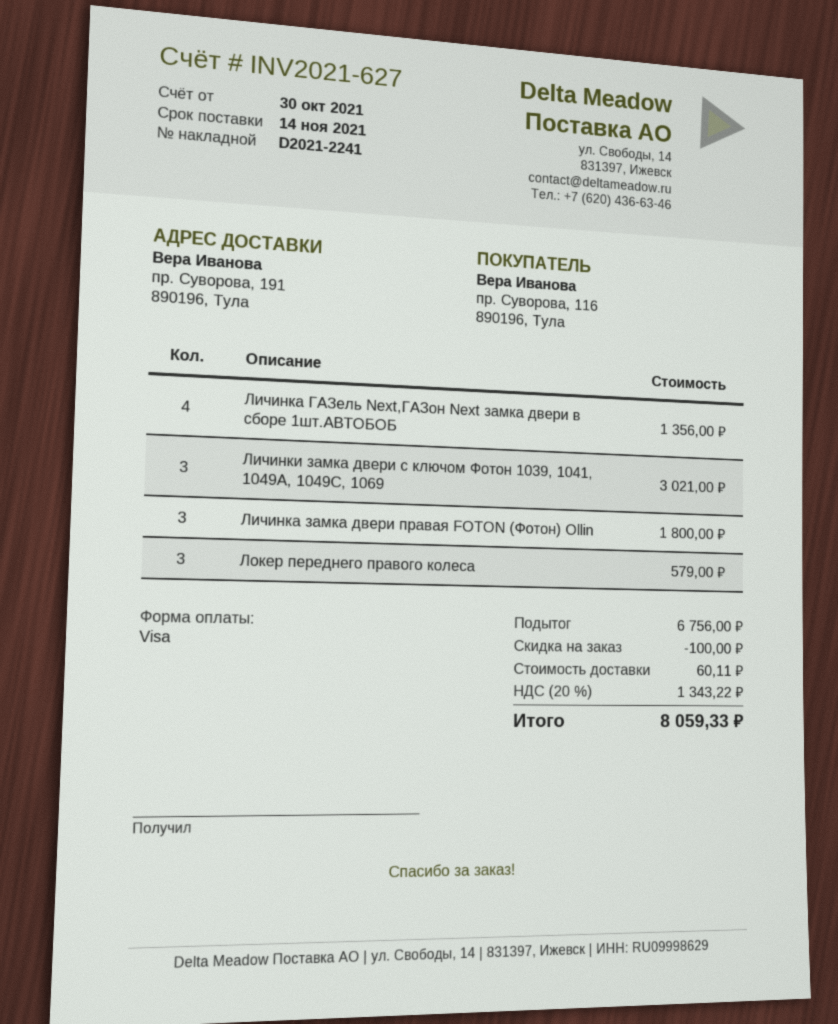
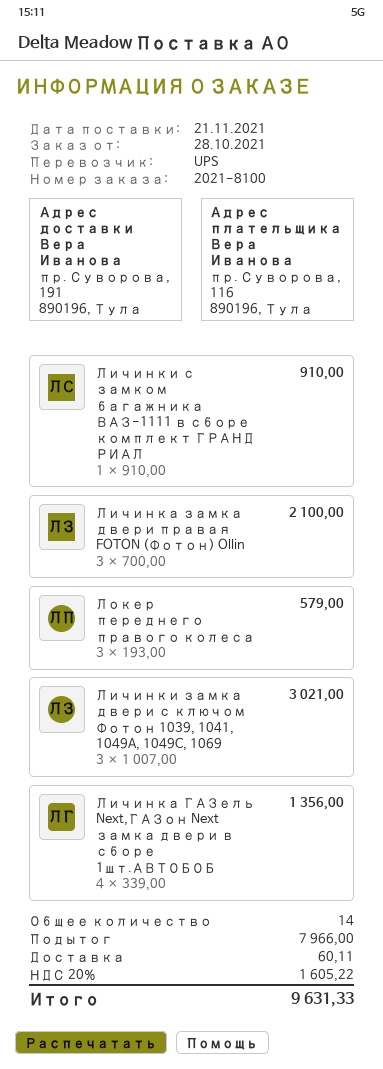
delivery date: 2021-11-14 -> 2021-11-21
Личинка замка двери правая FOTON (Фотон) Ollin: 3 for 1800.00 -> 3 for 2100.00
Личинки с замком багажника ВАЗ-1111 в сборе комплект ГРАНД РИАЛ: none -> 1 for 910.00
subtotal: 6756.00 -> 7966.00
discount: 100.00 -> none
tax: 20% = 1343.22 -> 20% = 1605.22
total: 8059.33 -> 9631.33

